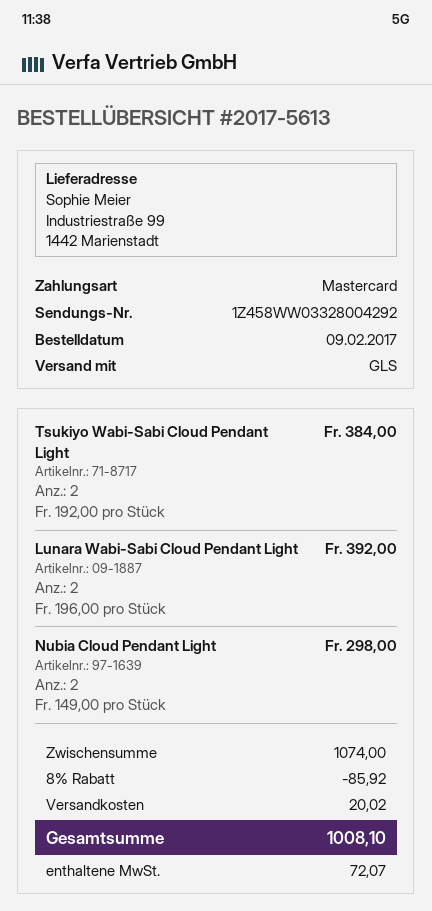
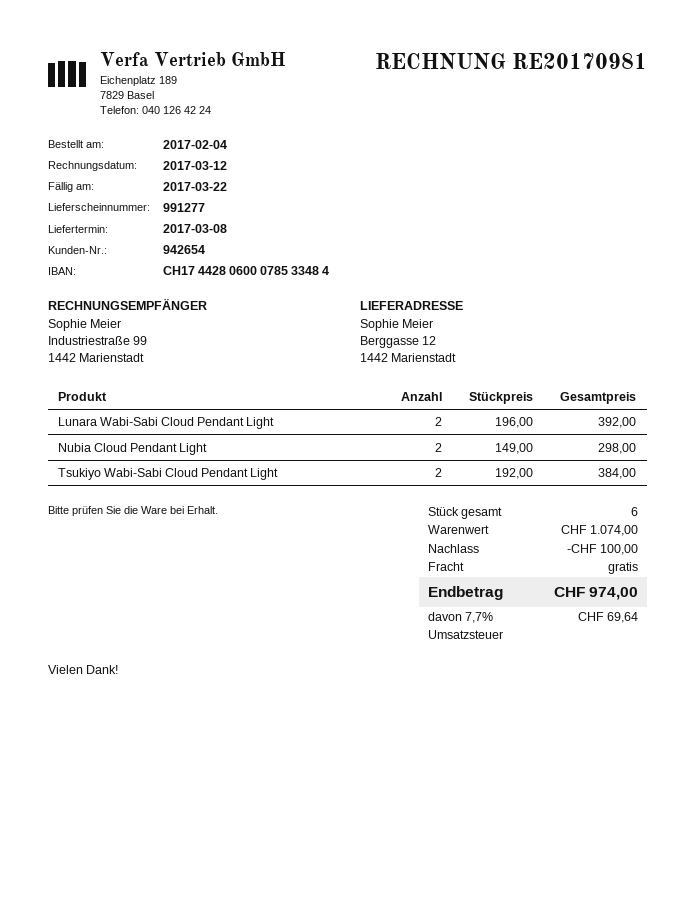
order date: 2017-02-09 -> 2017-02-04
ship to: Industriestraße 99, 1442 Marienstadt -> Berggasse 12, 1442 Marienstadt
discount: 85.92 -> 100.00
shipping: 20.02 -> 0.00
tax: 72.07 -> 69.64
total: 1008.10 -> 974.00

